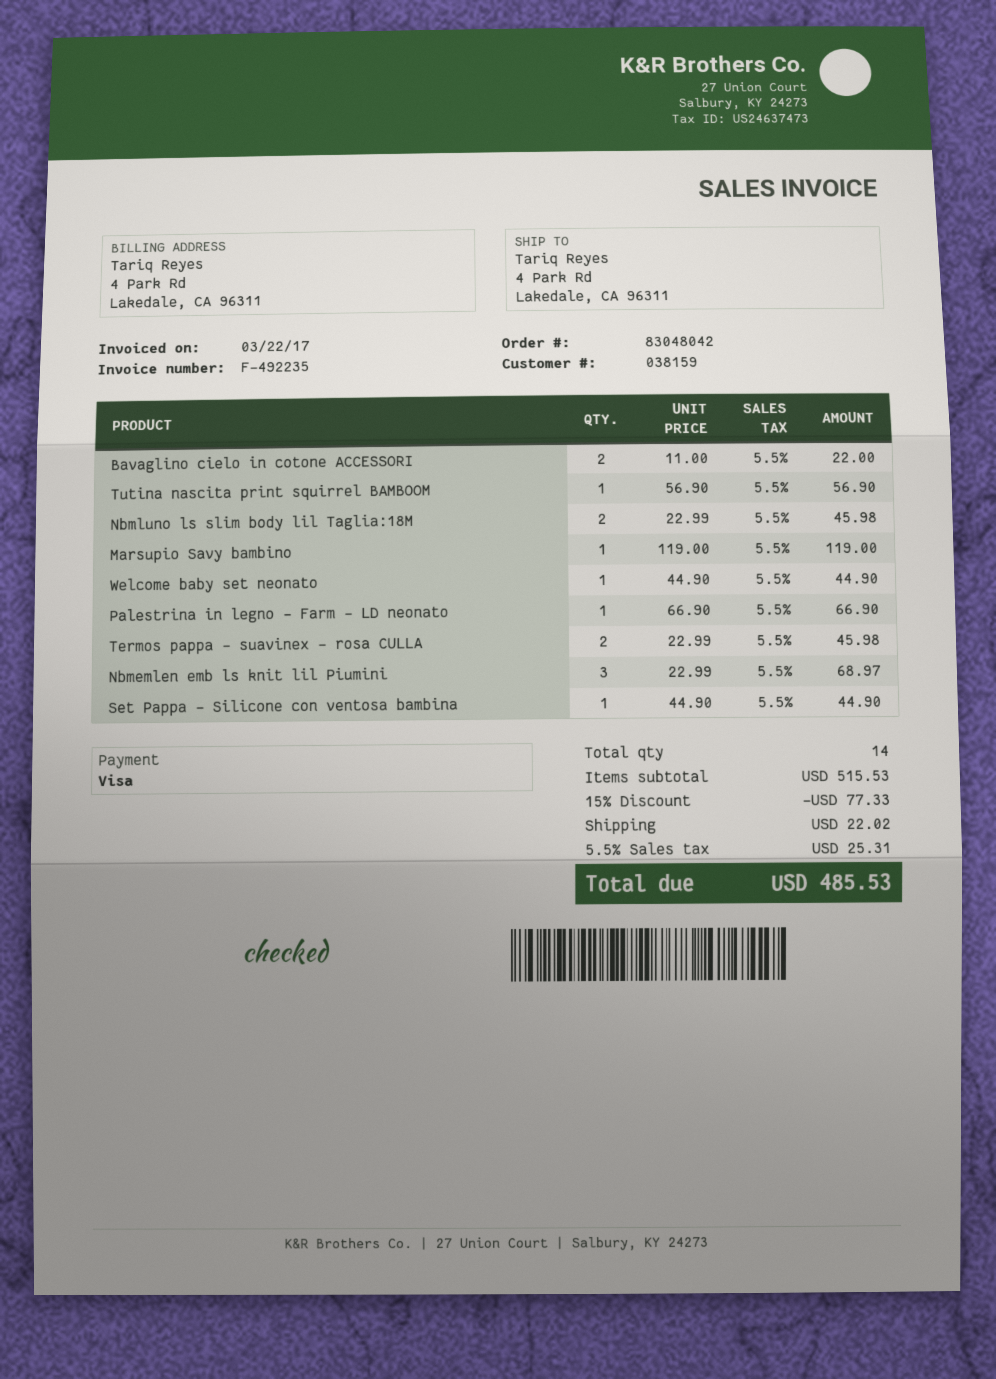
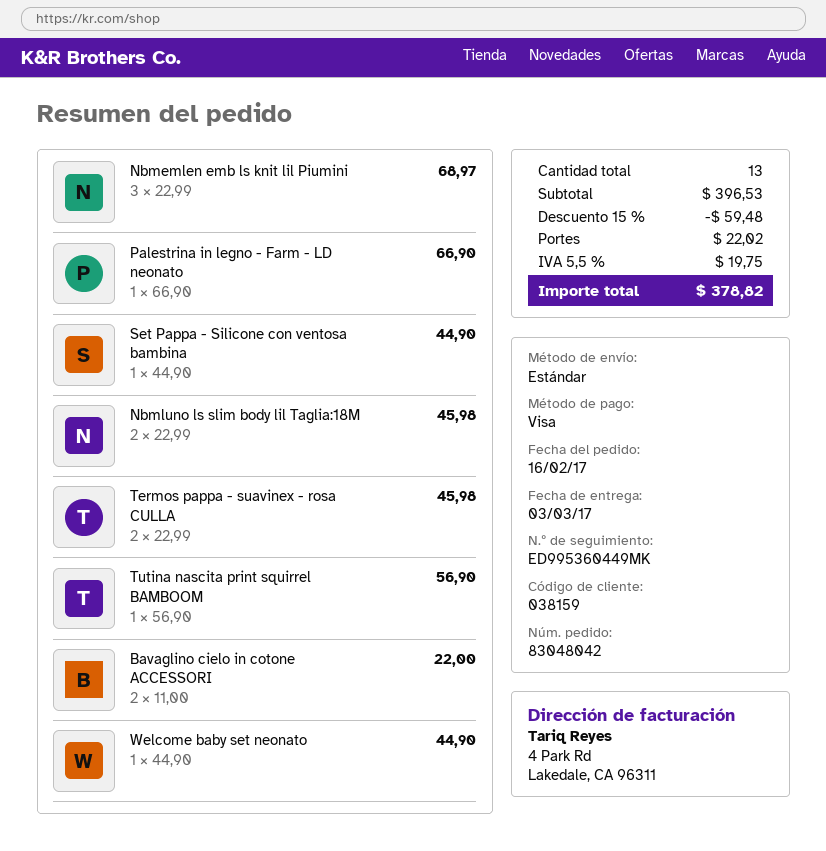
Marsupio Savy bambino: 1 x 119.00 = 119.00 -> none
total quantity: 14 -> 13
subtotal: 515.53 -> 396.53
discount: 15% = 77.33 -> 15% = 59.48
tax: 5.5% = 25.31 -> 5.5% = 19.75
total: 485.53 -> 378.82

